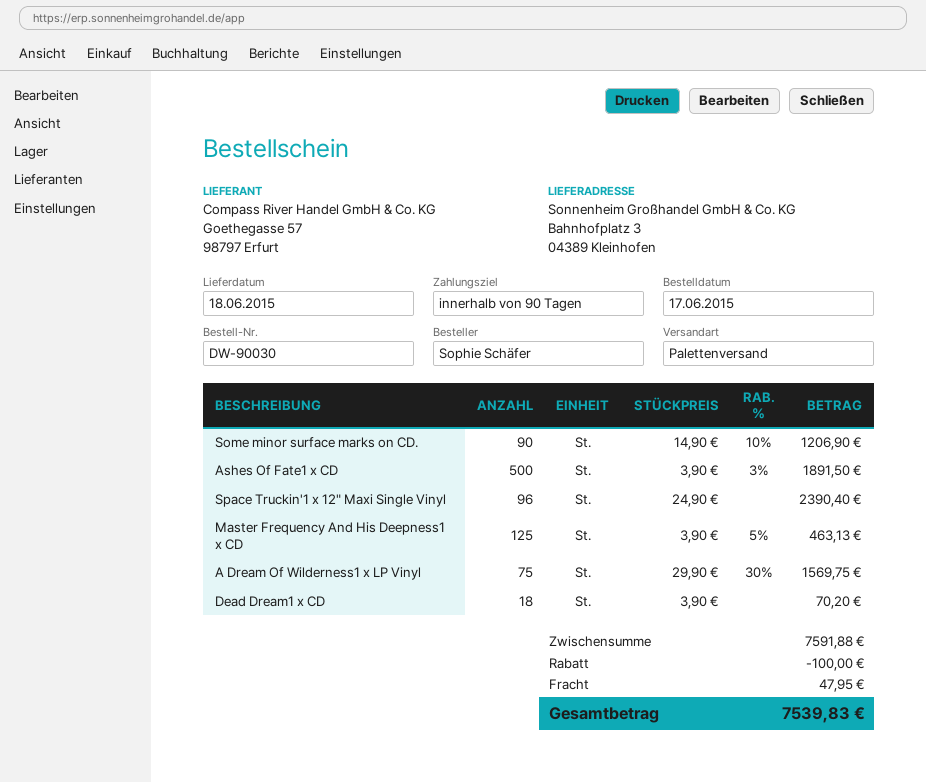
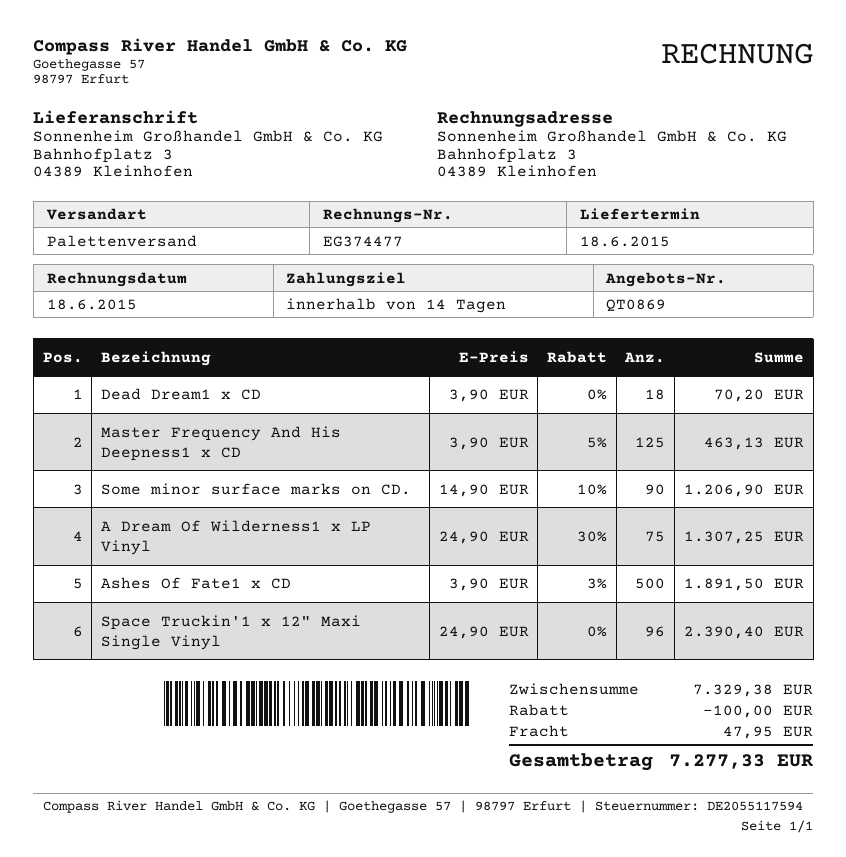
payment terms: 90 days -> 14 days
A Dream Of Wilderness1 x LP Vinyl: 75 x 29.90 - 30% = 1569.75 -> 75 x 24.90 - 30% = 1307.25
subtotal: 7591.88 -> 7329.38
total: 7539.83 -> 7277.33

